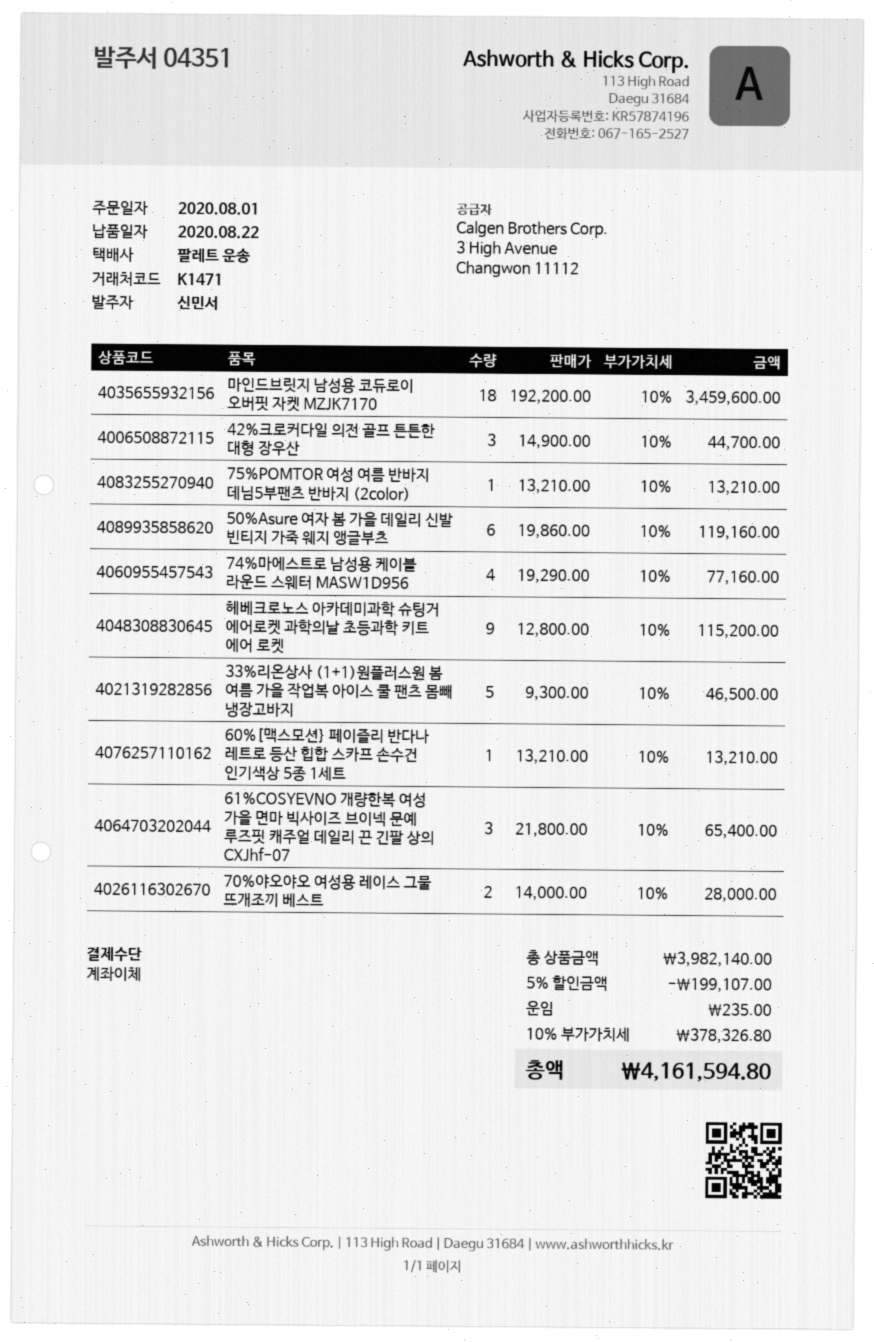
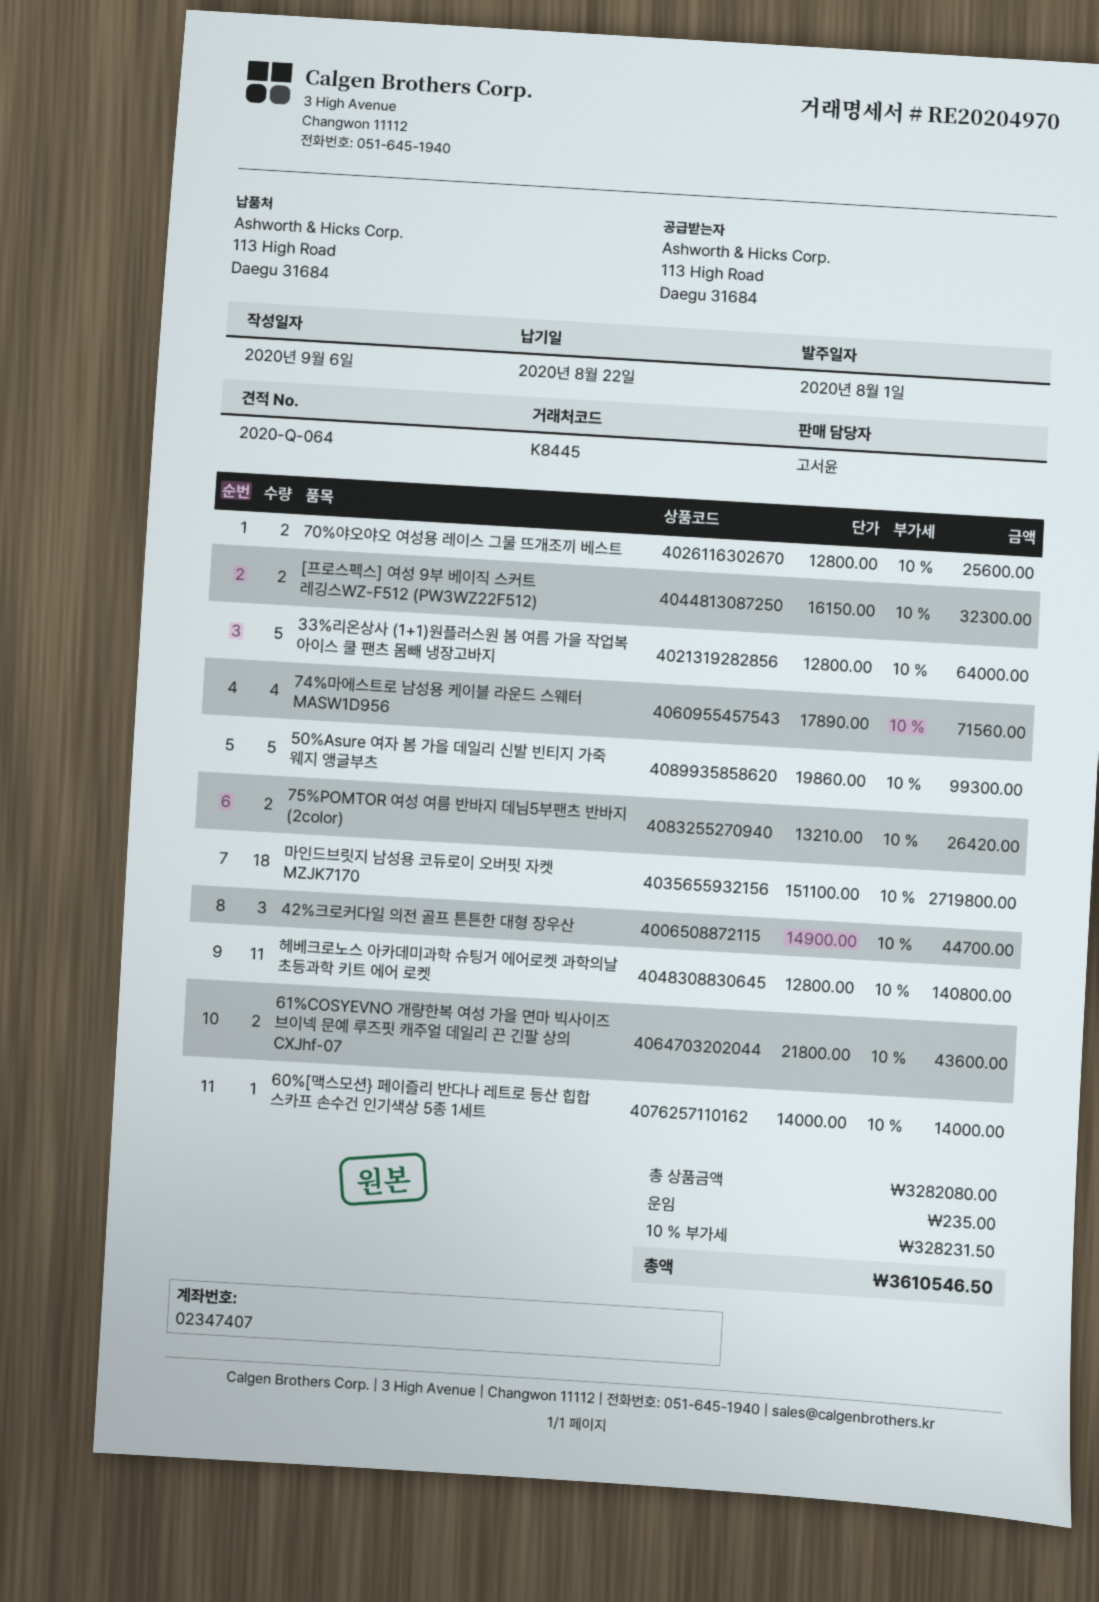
customer number: K1471 -> K8445
마인드브릿지 남성용 코듀로이 오버핏 자켓 MZJK7170: 18 x 192200.00 = 3459600.00 -> 18 x 151100.00 = 2719800.00
75%POMTOR 여성 여름 반바지 데님5부팬츠 반바지 (2color): 1 x 13210.00 = 13210.00 -> 2 x 13210.00 = 26420.00
50%Asure 여자 봄 가을 데일리 신발 빈티지 가죽 웨지 앵글부츠: 6 x 19860.00 = 119160.00 -> 5 x 19860.00 = 99300.00
74%마에스트로 남성용 케이블 라운드 스웨터 MASW1D956: 4 x 19290.00 = 77160.00 -> 4 x 17890.00 = 71560.00
헤베크로노스 아카데미과학 슈팅거 에어로켓 과학의날 초등과학 키트 에어 로켓: 9 x 12800.00 = 115200.00 -> 11 x 12800.00 = 140800.00
33%리온상사 (1+1)원플러스원 봄 여름 가을 작업복 아이스 쿨 팬츠 몸빼 냉장고바지: 5 x 9300.00 = 46500.00 -> 5 x 12800.00 = 64000.00
60%[맥스모션} 페이즐리 반다나 레트로 등산 힙합 스카프 손수건 인기색상 5종 1세트: 1 x 13210.00 = 13210.00 -> 1 x 14000.00 = 14000.00
61%COSYEVNO 개량한복 여성 가을 면마 빅사이즈 브이넥 문예 루즈핏 캐주얼 데일리 끈 긴팔 상의 CXJhf-07: 3 x 21800.00 = 65400.00 -> 2 x 21800.00 = 43600.00
70%야오야오 여성용 레이스 그물 뜨개조끼 베스트: 2 x 14000.00 = 28000.00 -> 2 x 12800.00 = 25600.00
[프로스펙스] 여성 9부 베이직 스커트 레깅스WZ-F512 (PW3WZ22F512): none -> 2 x 16150.00 = 32300.00
subtotal: 3982140.00 -> 3282080.00
discount: 5% = 199107.00 -> none
tax: 10% = 378326.80 -> 10% = 328231.50
total: 4161594.80 -> 3610546.50

